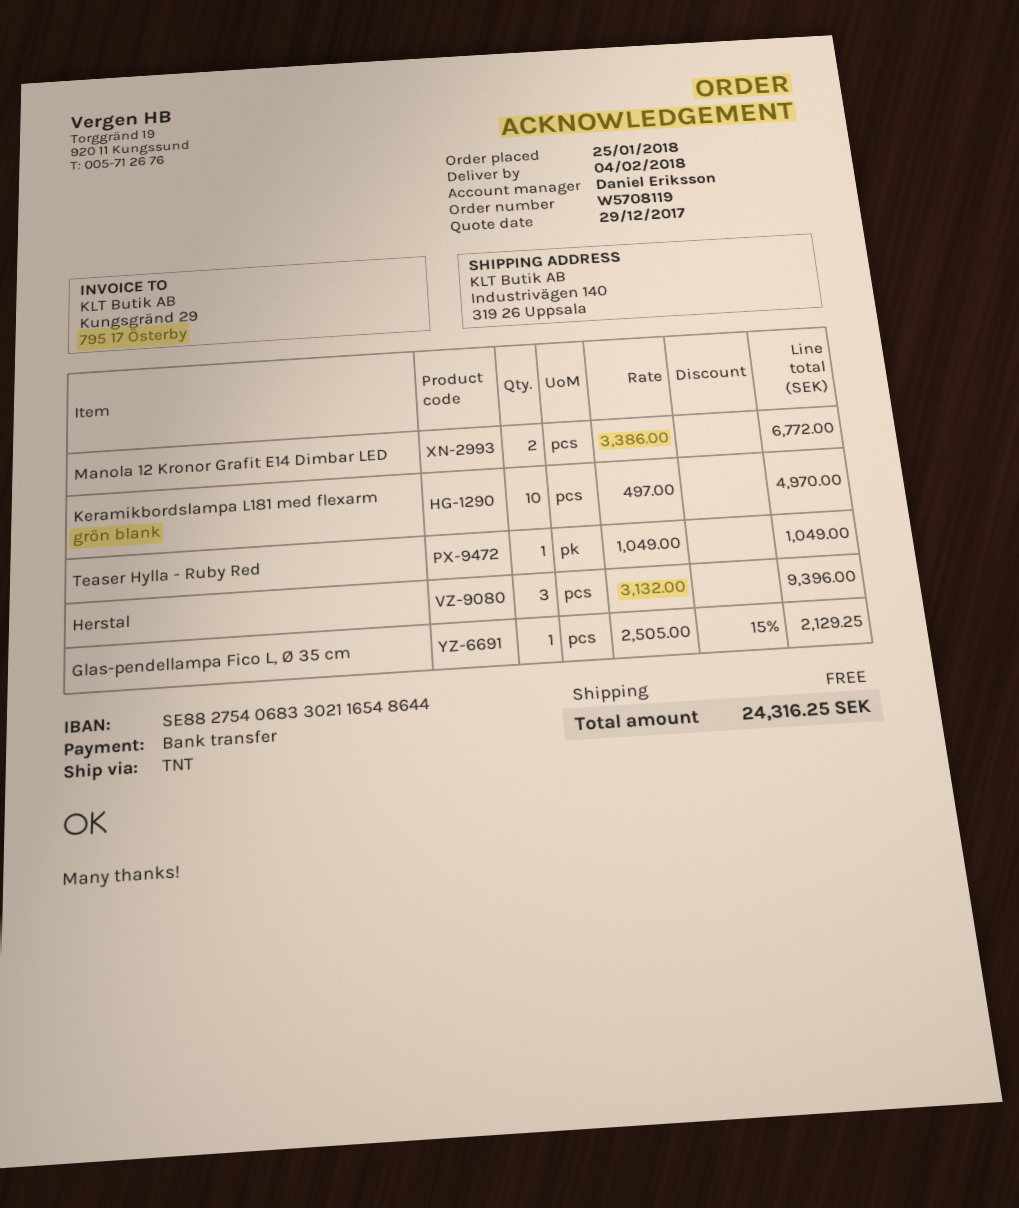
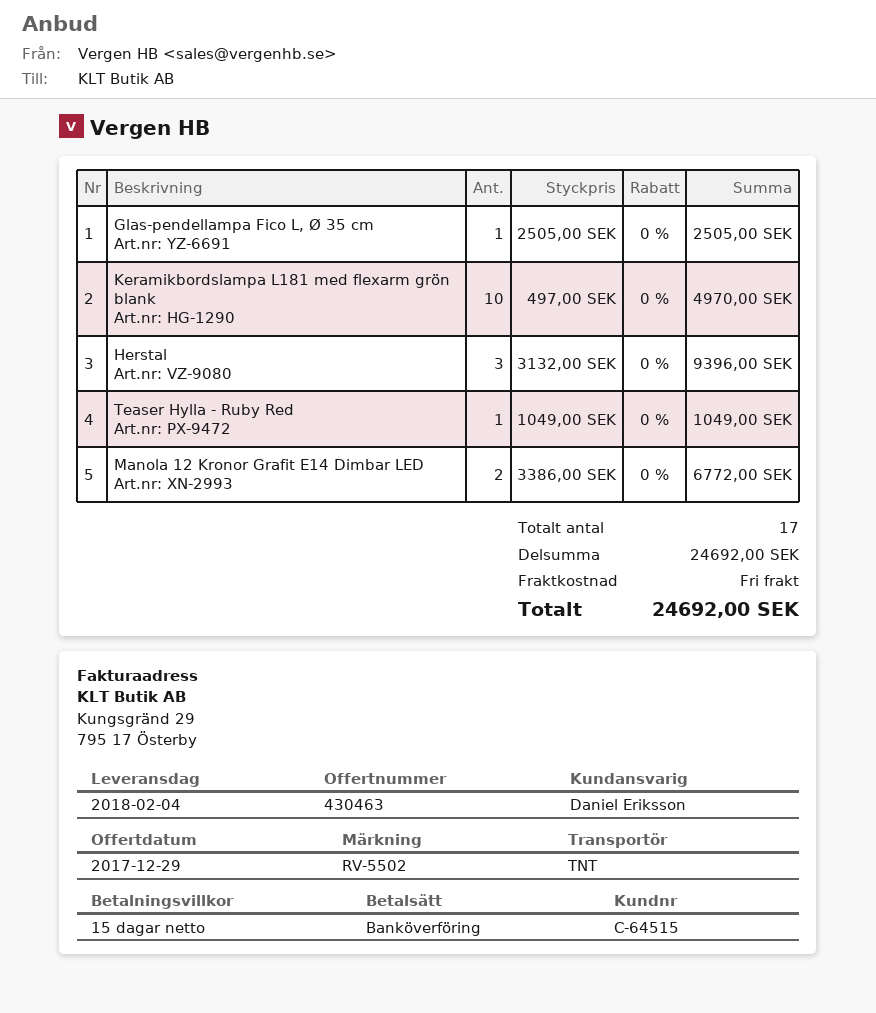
Glas-pendellampa Fico L, Ø 35 cm: 1 x 2505.00 - 15% = 2129.25 -> 1 x 2505.00 = 2505.00
total: 24316.25 -> 24692.00

